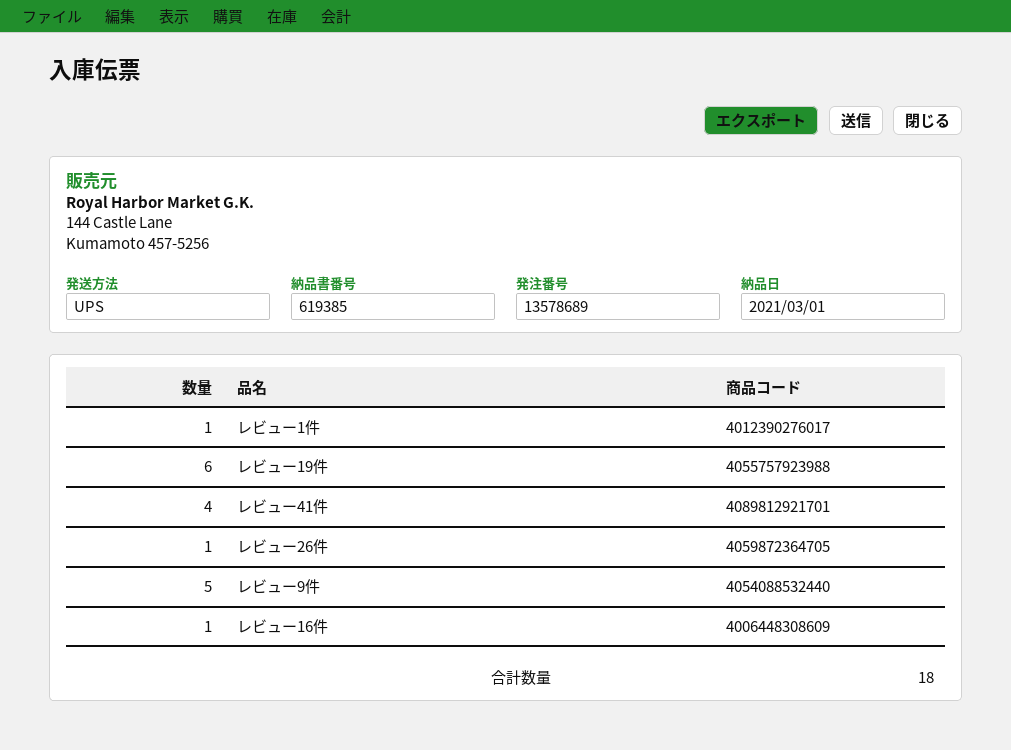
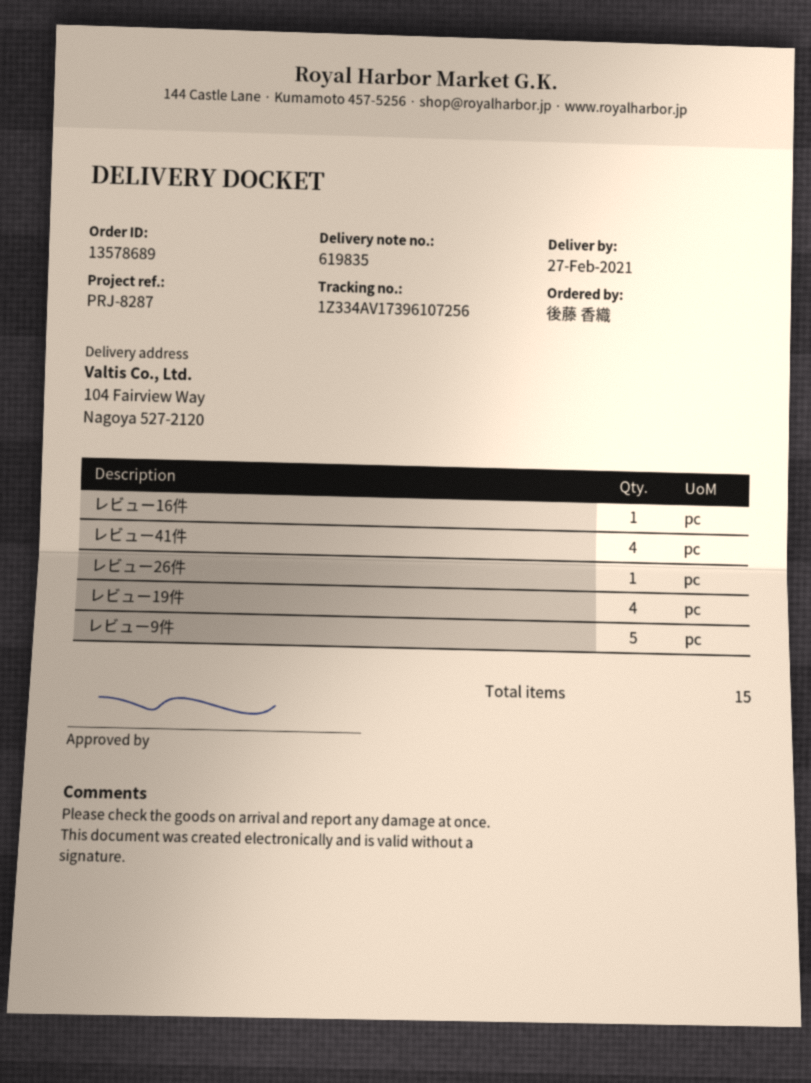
delivery note number: 619385 -> 619835
delivery date: 2021-03-01 -> 2021-02-27
レビュー1件: 1 -> none
レビュー19件: 6 -> 4
total quantity: 18 -> 15

